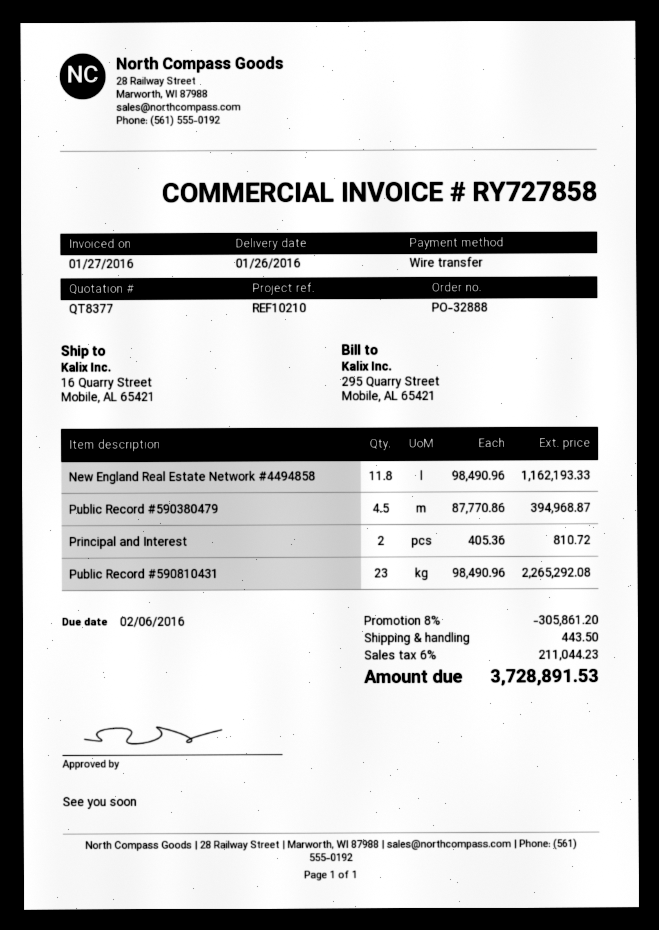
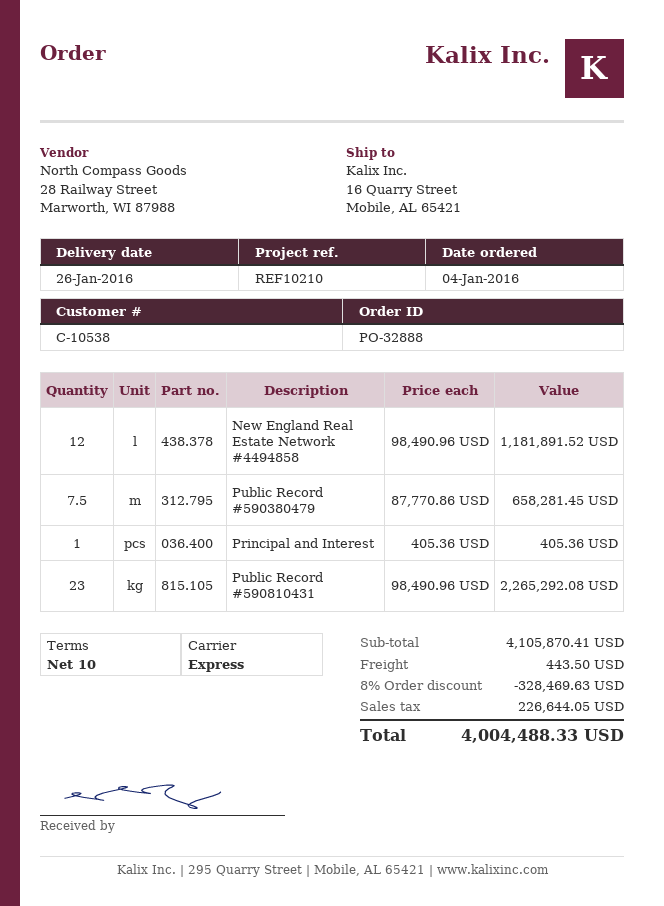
New England Real Estate Network #4494858: 11.8 x 98490.96 = 1162193.33 -> 12 x 98490.96 = 1181891.52
Public Record #590380479: 4.5 x 87770.86 = 394968.87 -> 7.5 x 87770.86 = 658281.45
Principal and Interest: 2 x 405.36 = 810.72 -> 1 x 405.36 = 405.36
discount: 8% = 305861.20 -> 8% = 328469.63
tax: 211044.23 -> 226644.05
total: 3728891.53 -> 4004488.33

